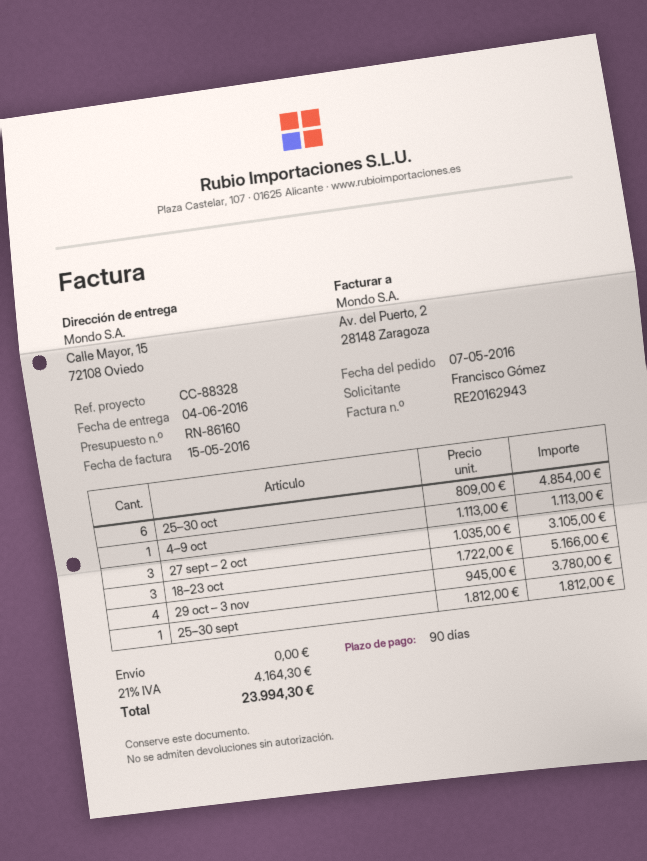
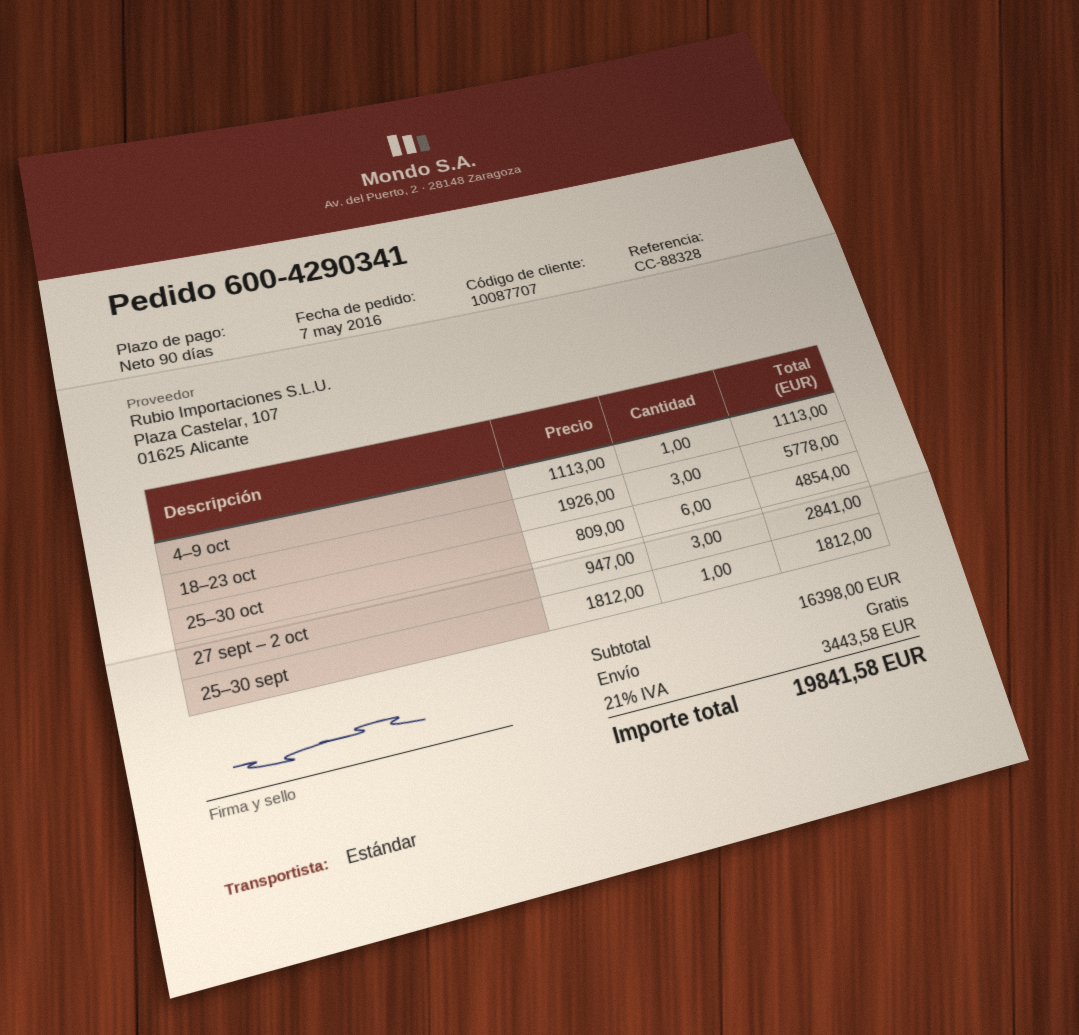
27 sept – 2 oct: 3 x 1035.00 = 3105.00 -> 3 x 947.00 = 2841.00
18–23 oct: 3 x 1722.00 = 5166.00 -> 3 x 1926.00 = 5778.00
29 oct – 3 nov: 4 x 945.00 = 3780.00 -> none
tax: 21% = 4164.30 -> 21% = 3443.58
total: 23994.30 -> 19841.58

